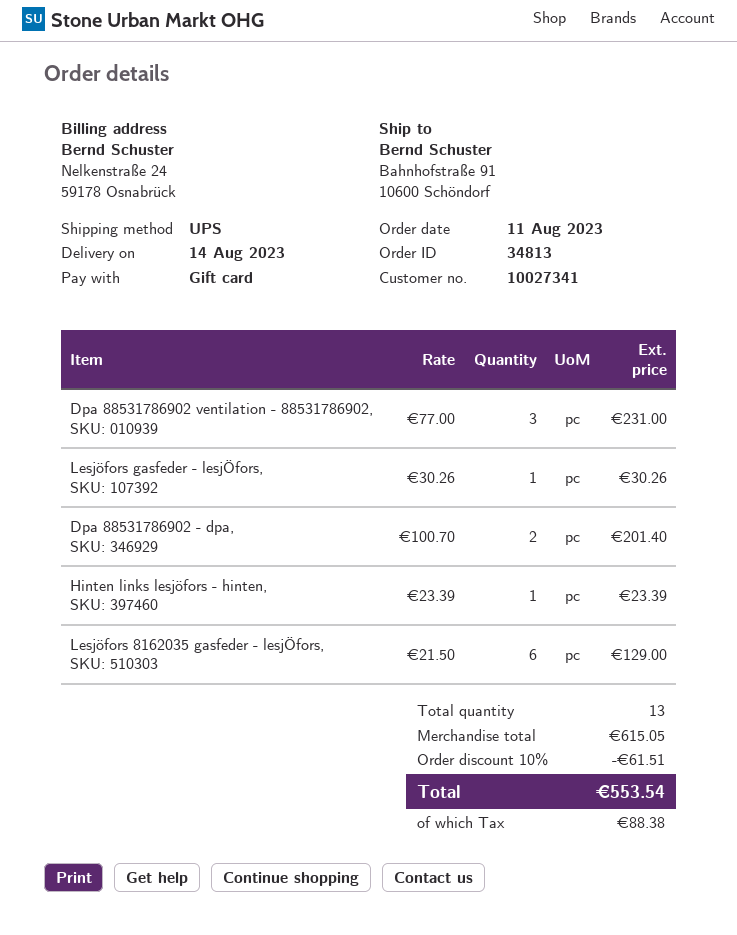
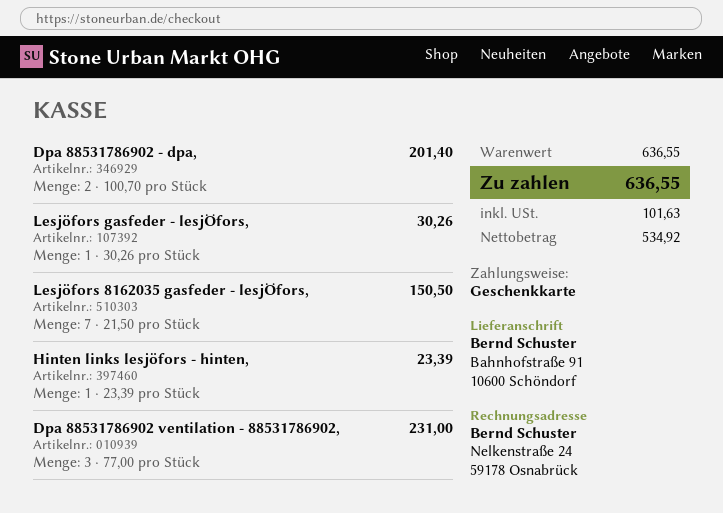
Lesjöfors 8162035 gasfeder - lesjÖfors,: 6 x 21.50 = 129.00 -> 7 x 21.50 = 150.50
subtotal: 615.05 -> 636.55
discount: 10% = 61.51 -> none
tax: 88.38 -> 101.63
total: 553.54 -> 636.55

